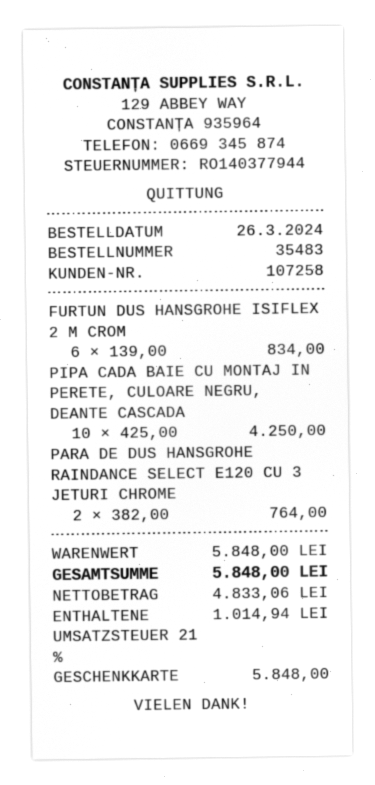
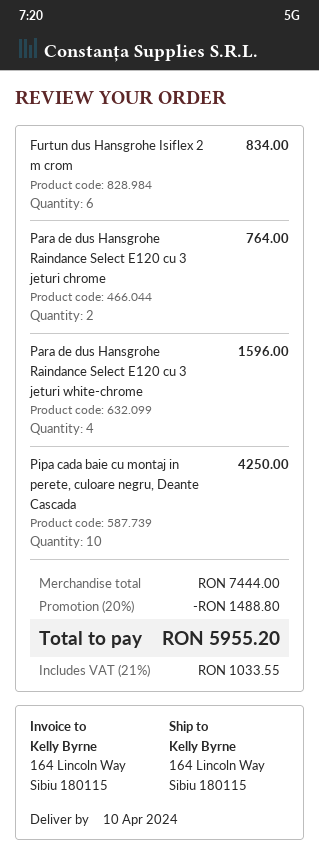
Para de dus Hansgrohe Raindance Select E120 cu 3 jeturi white-chrome: none -> 4 for 1596.00
subtotal: 5848.00 -> 7444.00
discount: none -> 20% = 1488.80
tax: 21% = 1014.94 -> 21% = 1033.55
total: 5848.00 -> 5955.20

